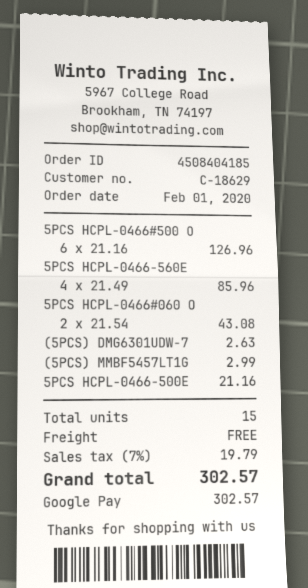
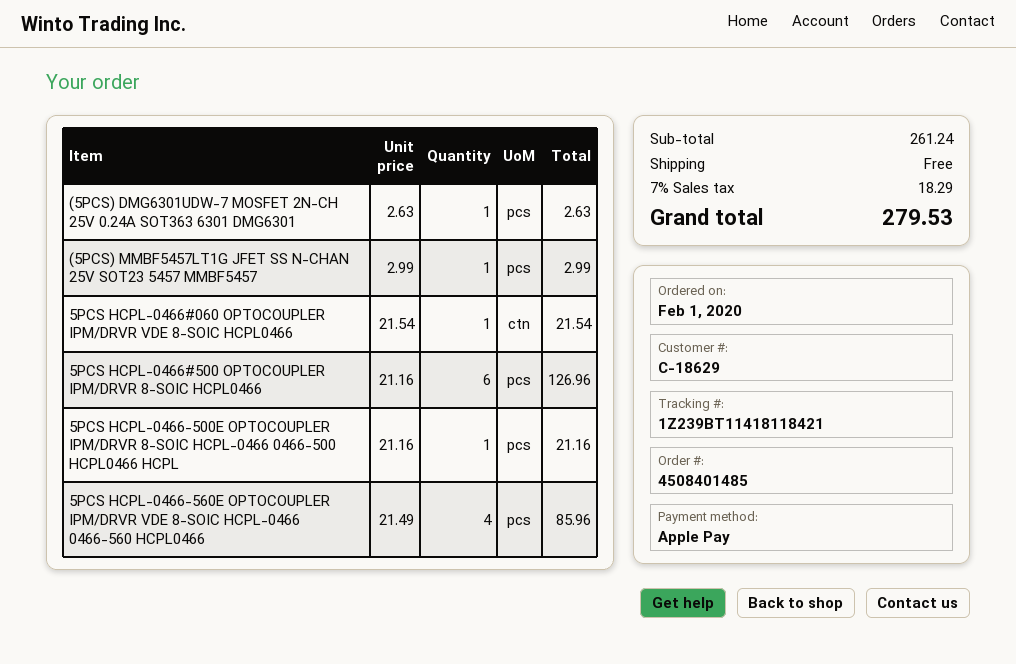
order number: 4508404185 -> 4508401485
payment method: Google Pay -> Apple Pay
5PCS HCPL-0466#060 O: 2 x 21.54 = 43.08 -> 1 x 21.54 = 21.54
tax: 7% = 19.79 -> 7% = 18.29
total: 302.57 -> 279.53

